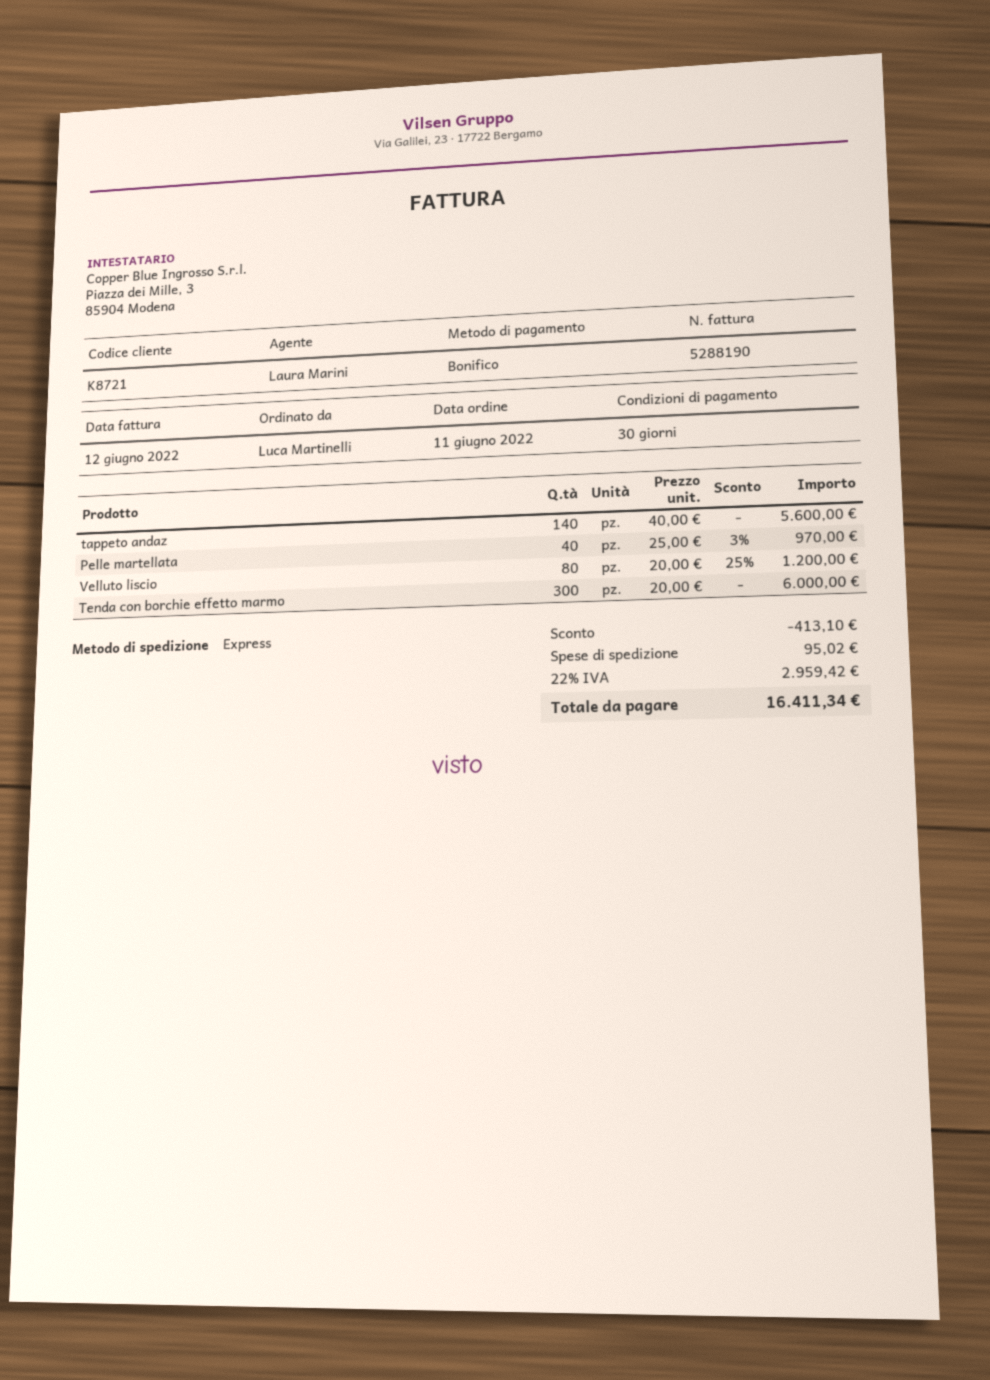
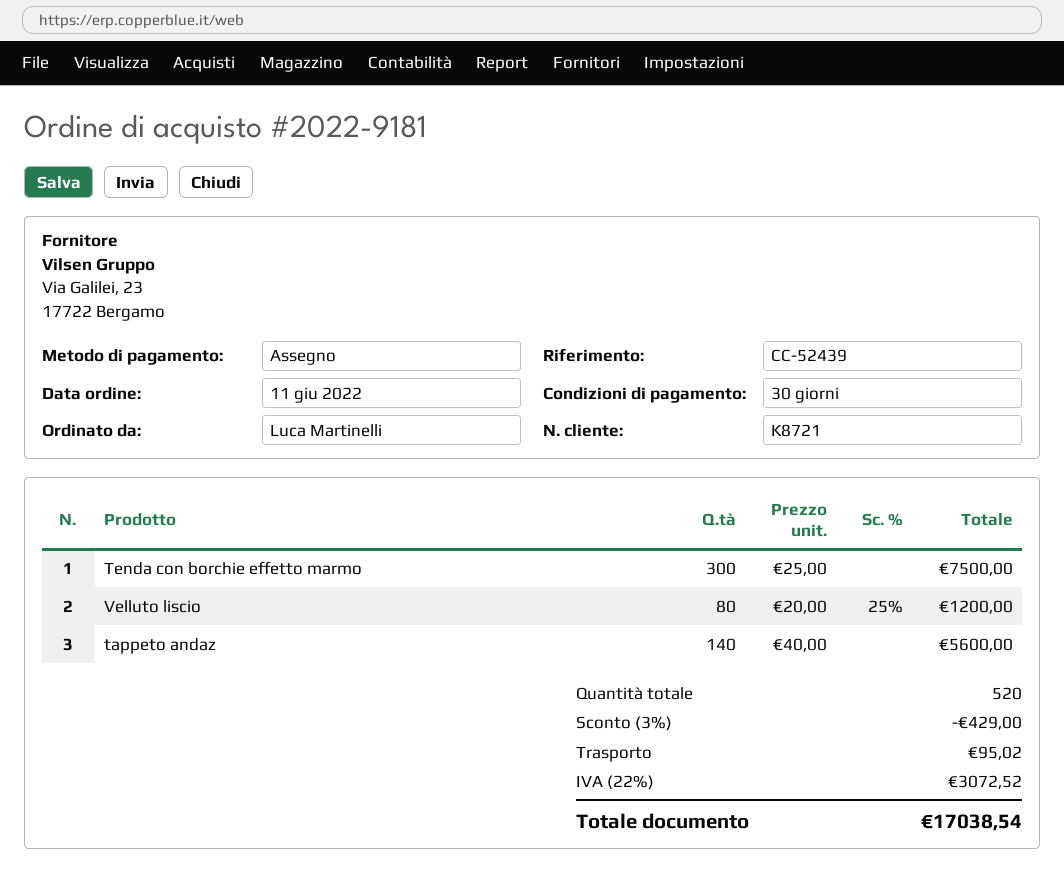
payment method: bank transfer -> cheque
Pelle martellata: 40 x 25.00 - 3% = 970.00 -> none
Tenda con borchie effetto marmo: 300 x 20.00 = 6000.00 -> 300 x 25.00 = 7500.00
discount: 413.10 -> 429.00
tax: 22% = 2959.42 -> 22% = 3072.52
total: 16411.34 -> 17038.54

